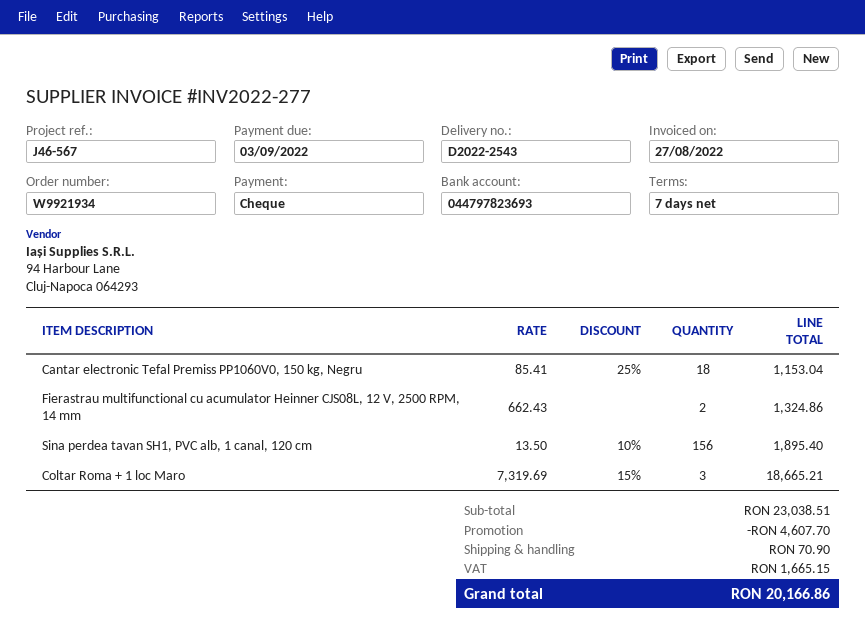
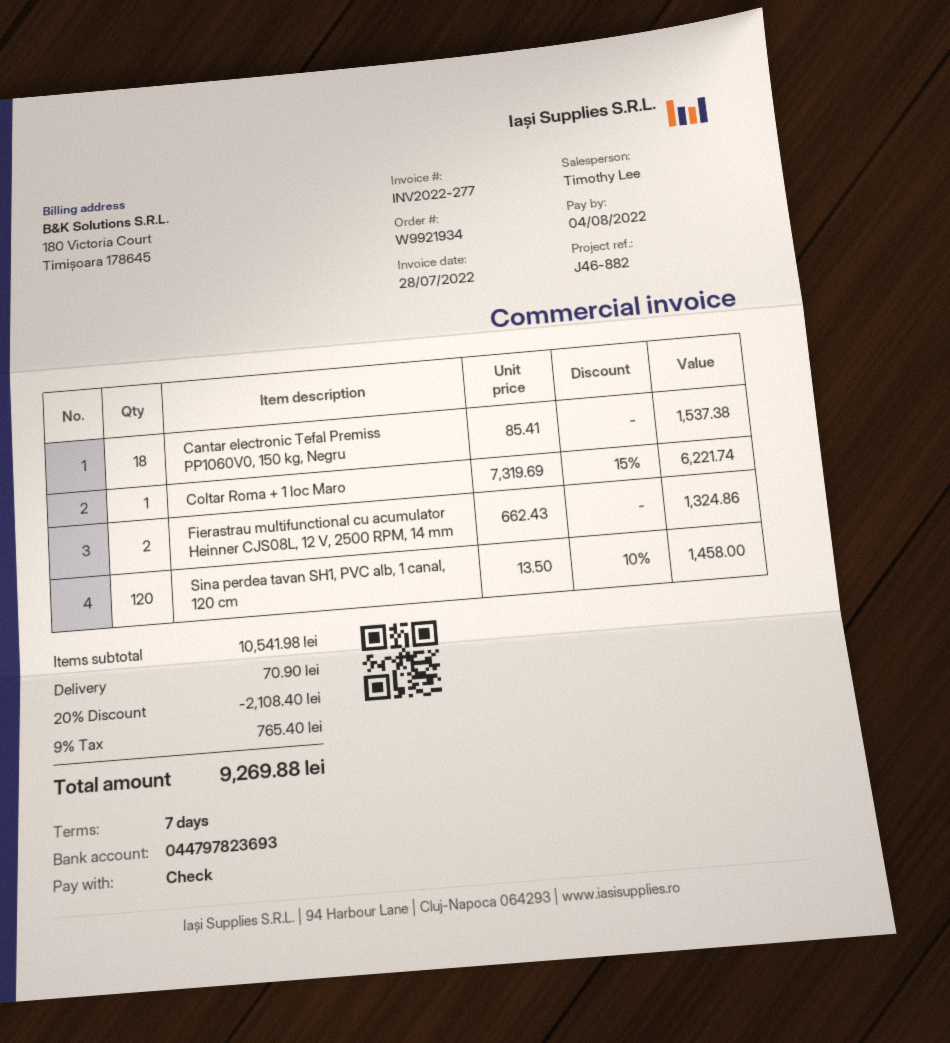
invoice date: 2022-08-27 -> 2022-07-28
due date: 2022-09-03 -> 2022-08-04
reference: J46-567 -> J46-882
Cantar electronic Tefal Premiss PP1060V0, 150 kg, Negru: 18 x 85.41 - 25% = 1153.04 -> 18 x 85.41 = 1537.38
Sina perdea tavan SH1, PVC alb, 1 canal, 120 cm: 156 x 13.50 - 10% = 1895.40 -> 120 x 13.50 - 10% = 1458.00
Coltar Roma + 1 loc Maro: 3 x 7319.69 - 15% = 18665.21 -> 1 x 7319.69 - 15% = 6221.74
subtotal: 23038.51 -> 10541.98
discount: 4607.70 -> 2108.40
tax: 1665.15 -> 765.40
total: 20166.86 -> 9269.88

